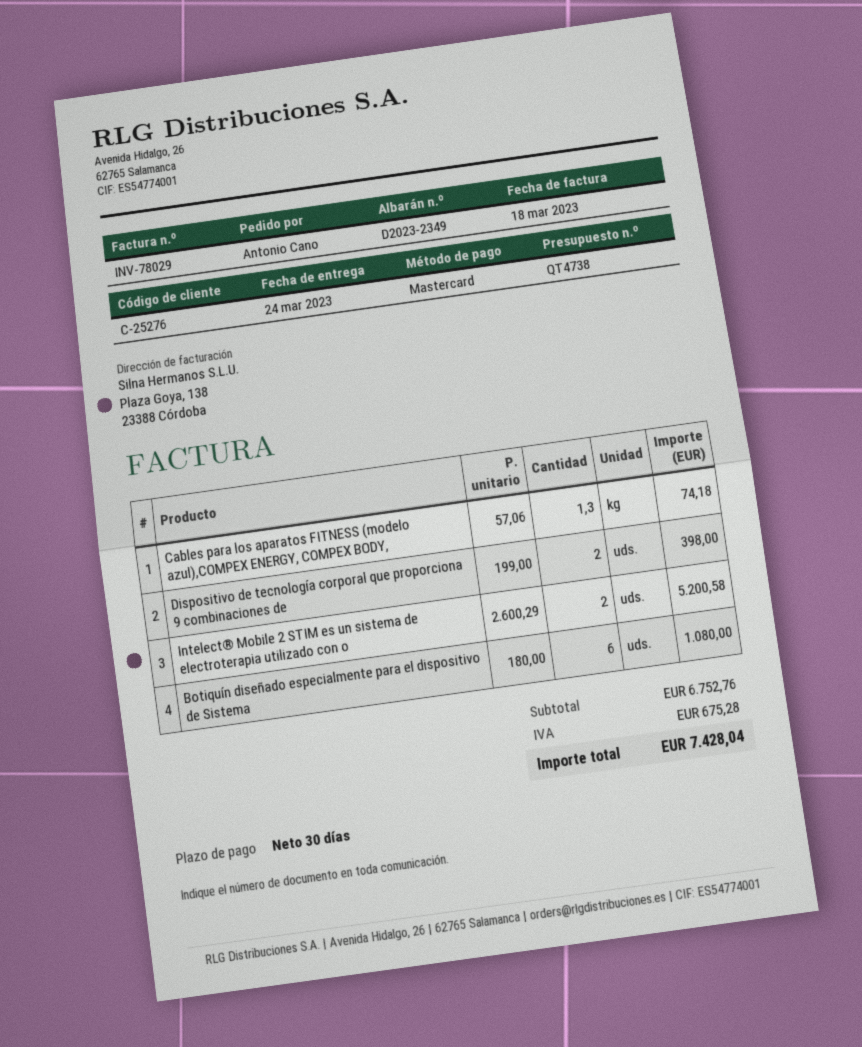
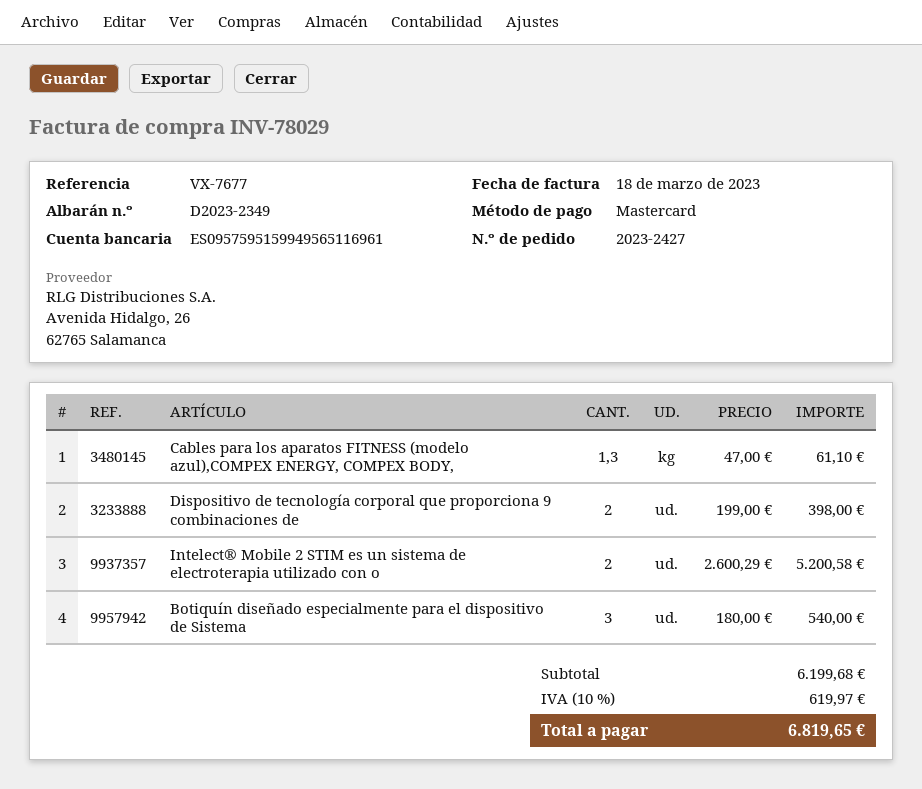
Cables para los aparatos FITNESS (modelo azul),COMPEX ENERGY, COMPEX BODY,: 1.3 x 57.06 = 74.18 -> 1.3 x 47.00 = 61.10
Botiquín diseñado especialmente para el dispositivo de Sistema: 6 x 180.00 = 1080.00 -> 3 x 180.00 = 540.00
subtotal: 6752.76 -> 6199.68
tax: 675.28 -> 619.97
total: 7428.04 -> 6819.65

